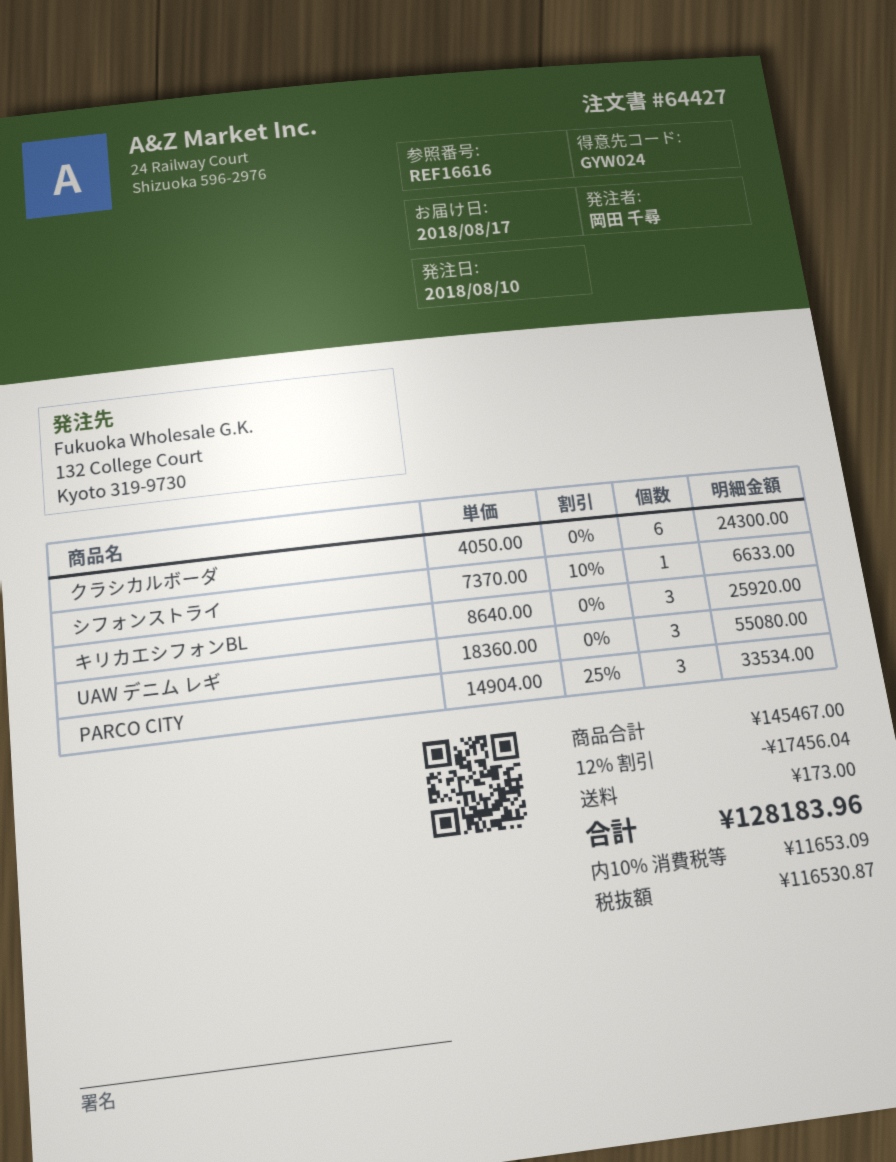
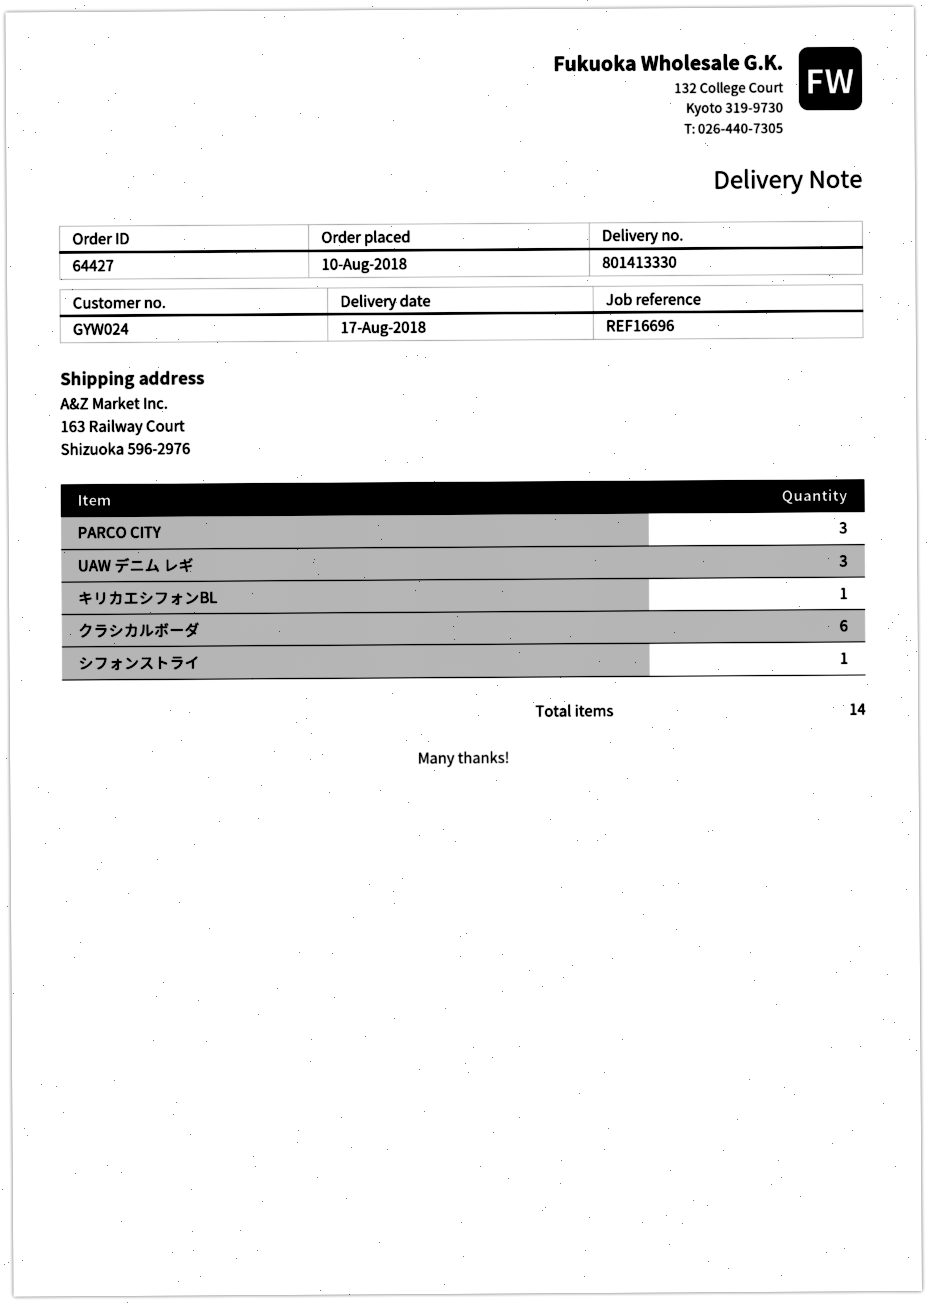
reference: REF16616 -> REF16696
キリカエシフォンBL: 3 -> 1

